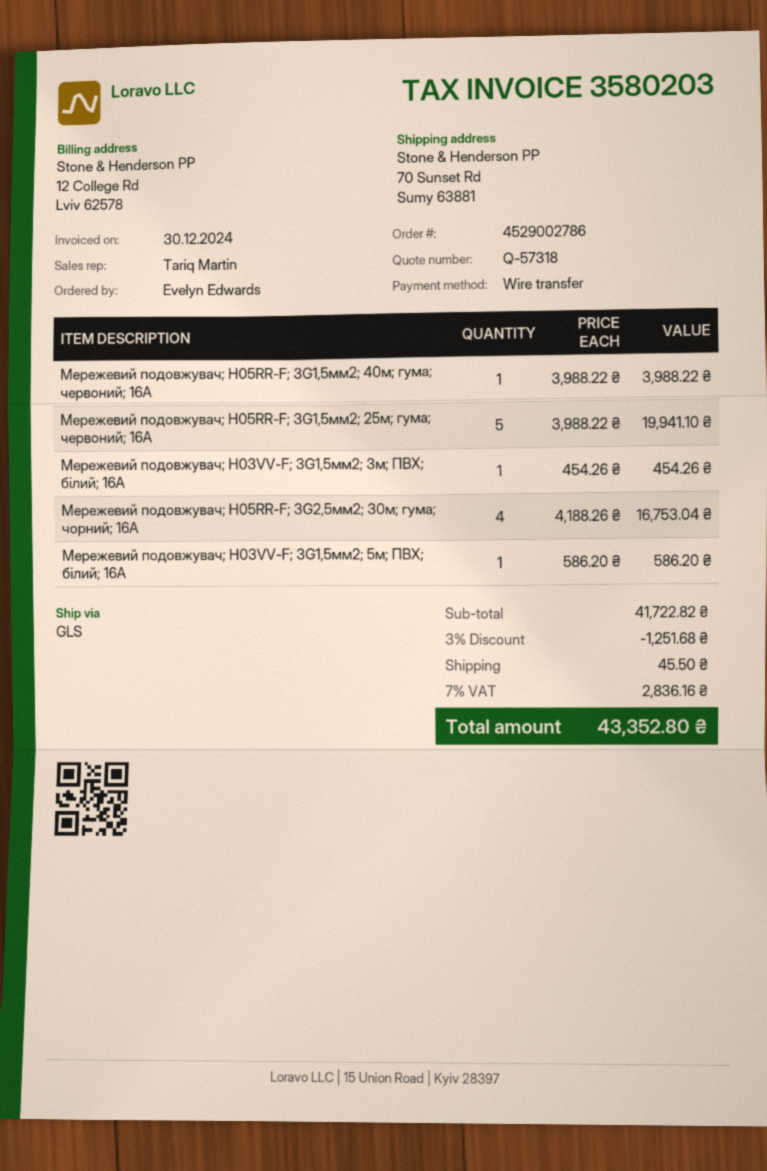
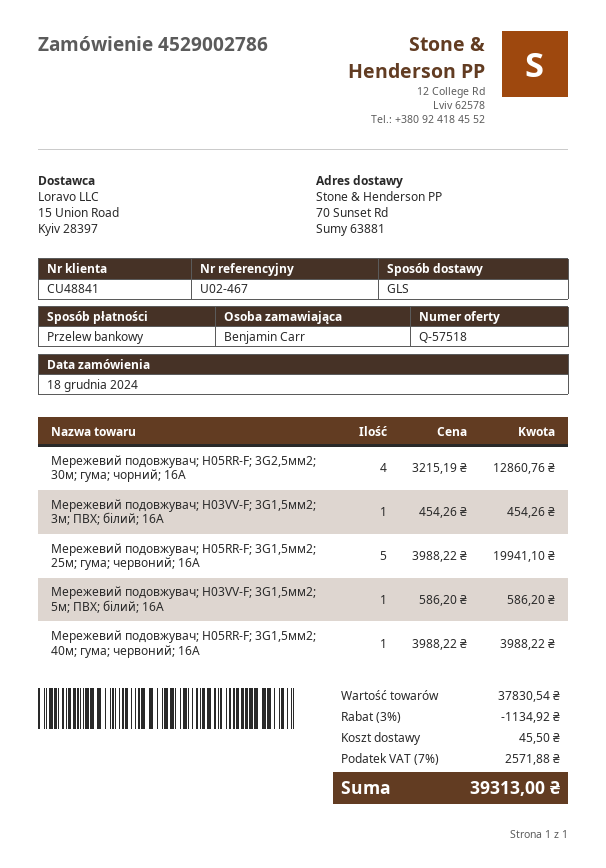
quote number: Q-57318 -> Q-57518
ordered by: Evelyn Edwards -> Benjamin Carr
Мережевий подовжувач; H05RR-F; 3G2,5мм2; 30м; гума; чорний; 16А: 4 x 4188.26 = 16753.04 -> 4 x 3215.19 = 12860.76
subtotal: 41722.82 -> 37830.54
discount: 3% = 1251.68 -> 3% = 1134.92
tax: 7% = 2836.16 -> 7% = 2571.88
total: 43352.80 -> 39313.00

